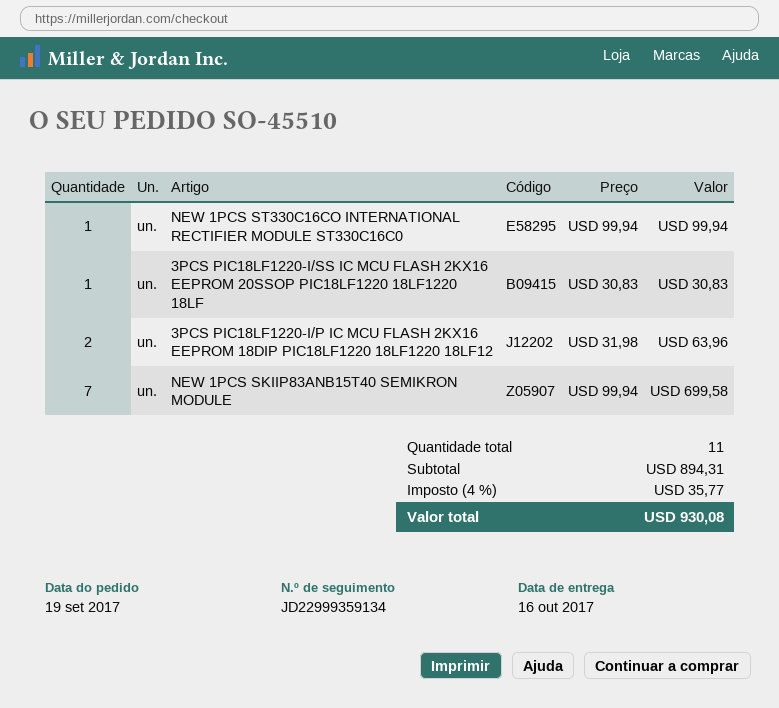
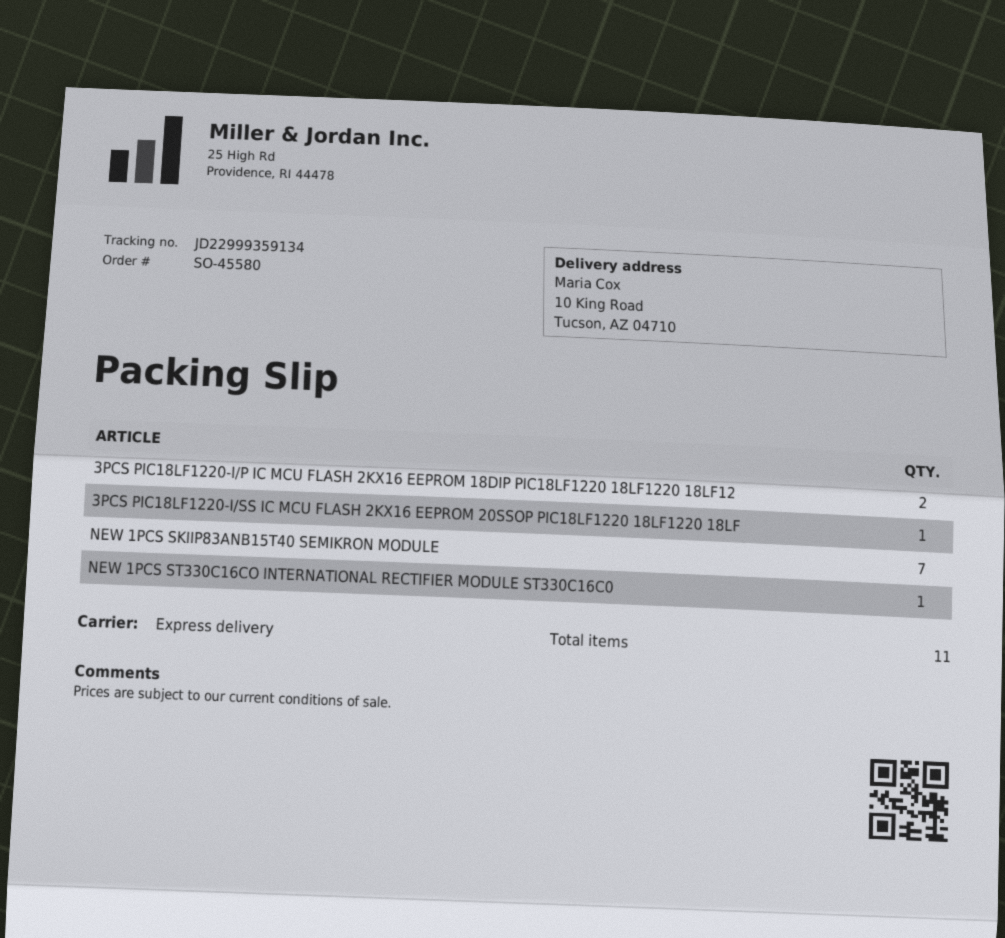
order number: SO-45510 -> SO-45580

